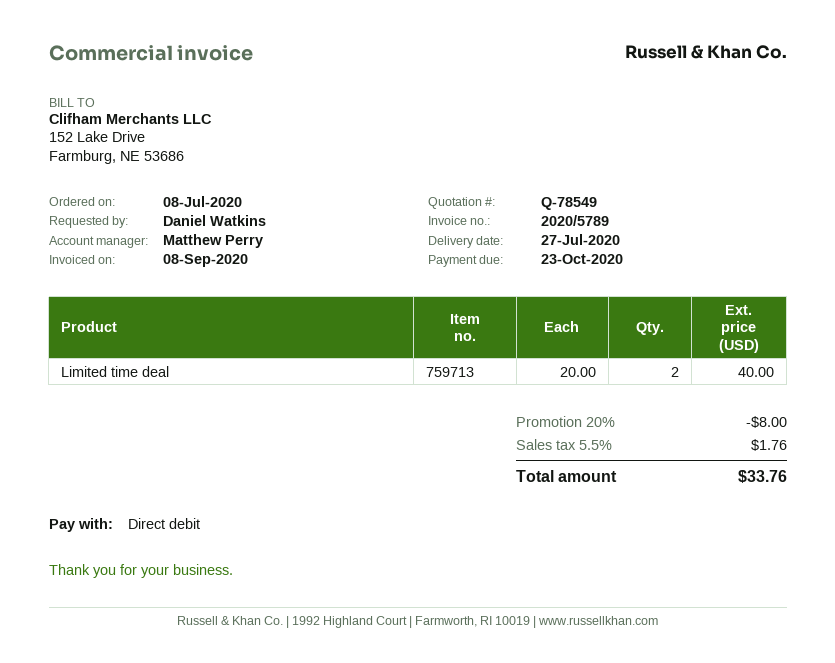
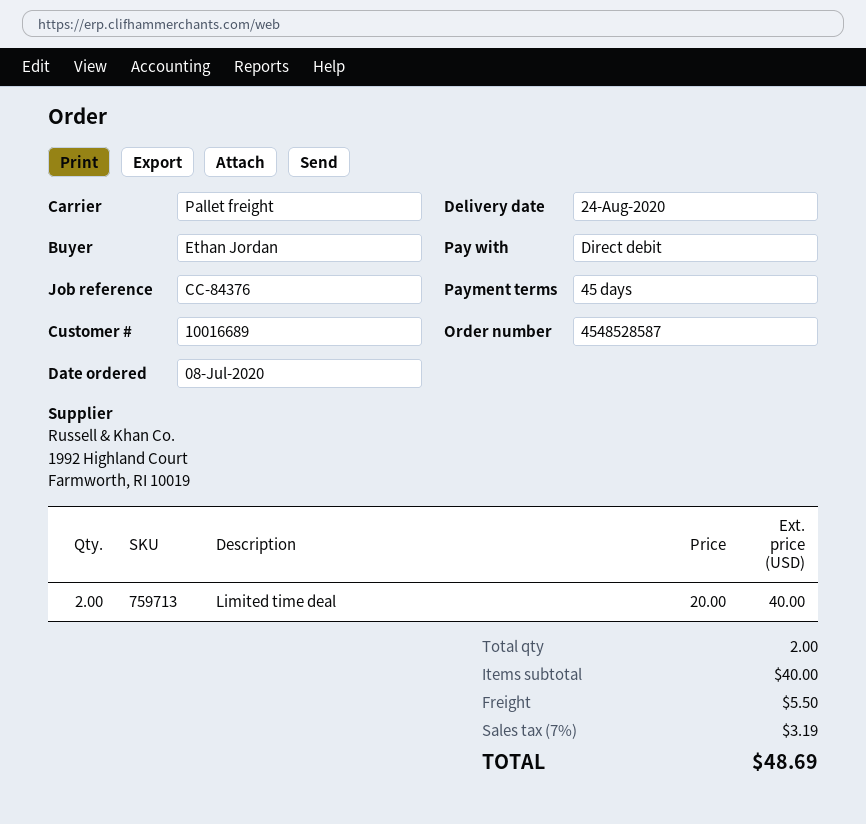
delivery date: 2020-07-27 -> 2020-08-24
ordered by: Daniel Watkins -> Ethan Jordan
discount: 20% = 8.00 -> none
shipping: none -> 5.50
tax: 5.5% = 1.76 -> 7% = 3.19
total: 33.76 -> 48.69

